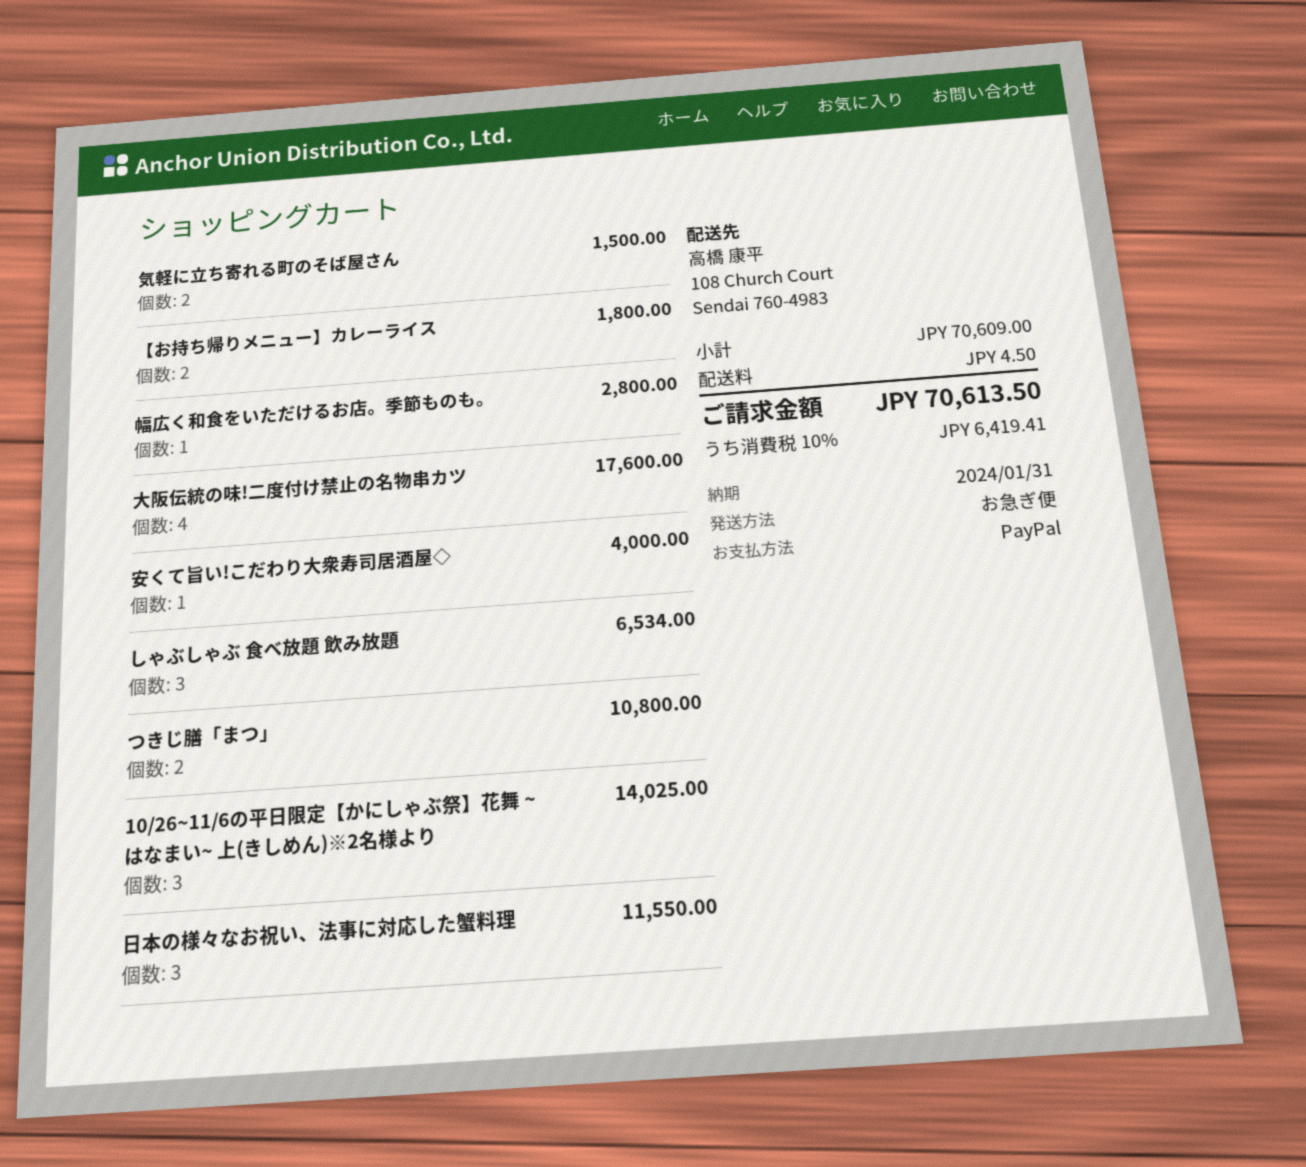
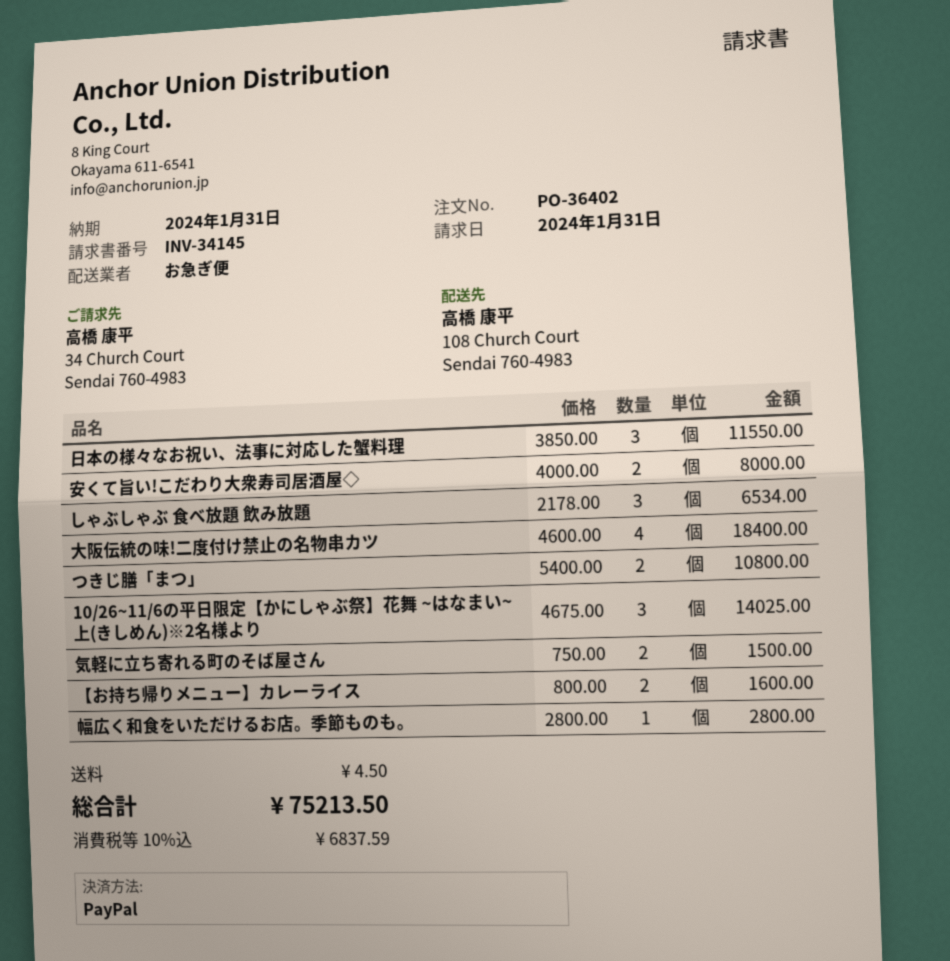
【お持ち帰りメニュー】カレーライス: 2 for 1800.00 -> 2 for 1600.00
大阪伝統の味!二度付け禁止の名物串カツ: 4 for 17600.00 -> 4 for 18400.00
安くて旨い!こだわり大衆寿司居酒屋◇: 1 for 4000.00 -> 2 for 8000.00
tax: 10% = 6419.41 -> 10% = 6837.59
total: 70613.50 -> 75213.50

